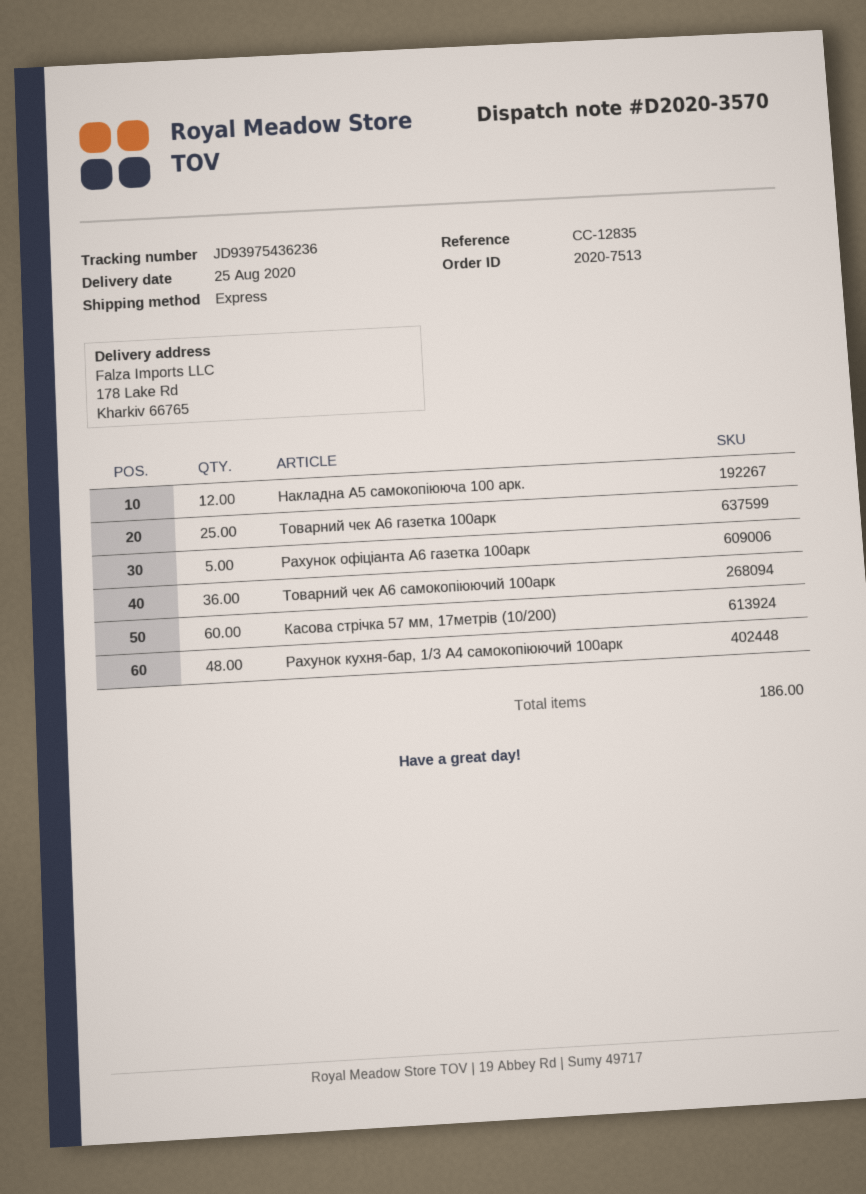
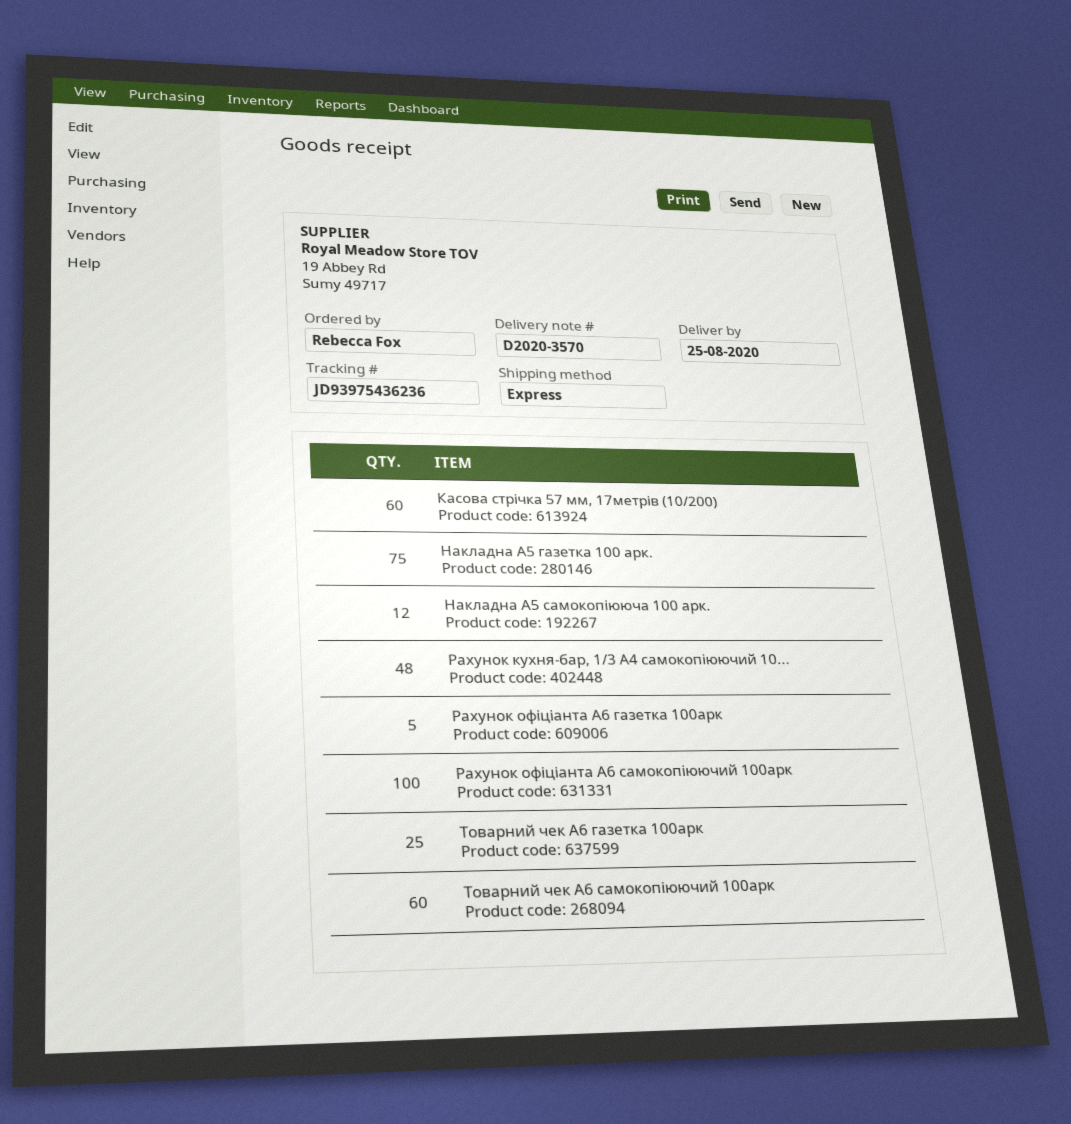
Товарний чек А6 самокопіюючий 100арк: 36 -> 60
Накладна А5 газетка 100 арк.: none -> 75
Рахунок офіціанта А6 самокопіюючий 100арк: none -> 100

